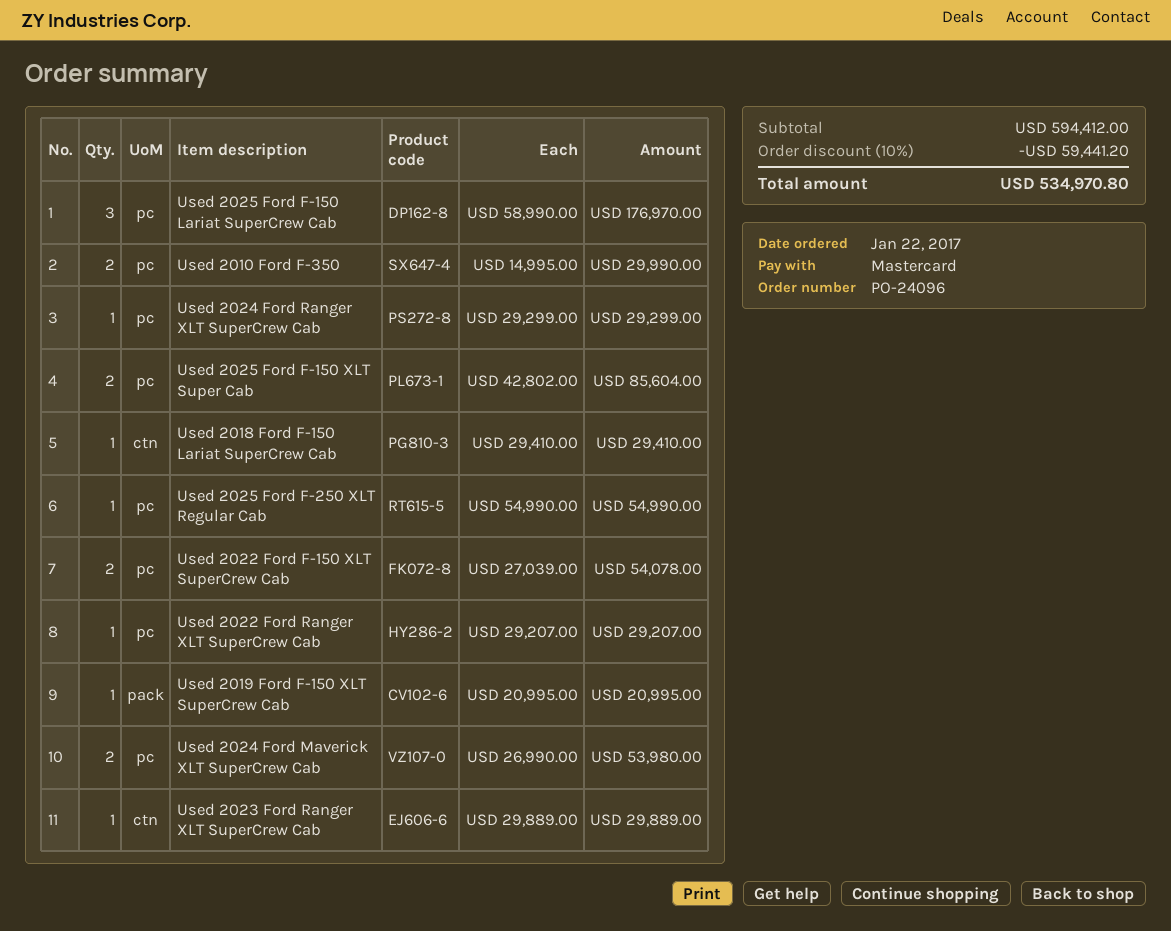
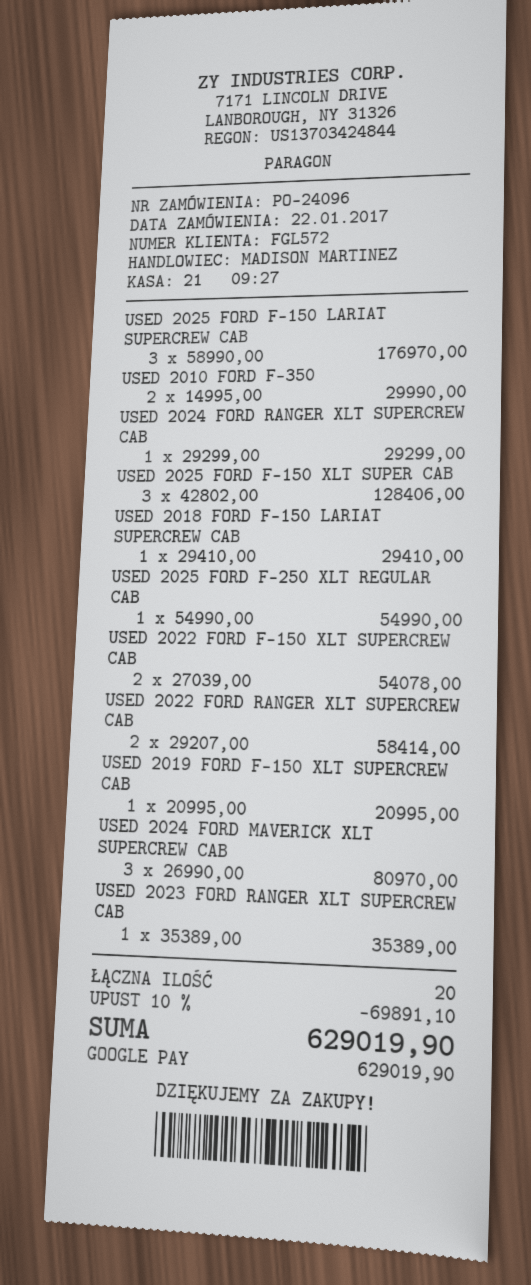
payment method: Mastercard -> Google Pay
Used 2025 Ford F-150 XLT Super Cab: 2 x 42802.00 = 85604.00 -> 3 x 42802.00 = 128406.00
Used 2022 Ford Ranger XLT SuperCrew Cab: 1 x 29207.00 = 29207.00 -> 2 x 29207.00 = 58414.00
Used 2024 Ford Maverick XLT SuperCrew Cab: 2 x 26990.00 = 53980.00 -> 3 x 26990.00 = 80970.00
Used 2023 Ford Ranger XLT SuperCrew Cab: 1 x 29889.00 = 29889.00 -> 1 x 35389.00 = 35389.00
discount: 10% = 59441.20 -> 10% = 69891.10
total: 534970.80 -> 629019.90

